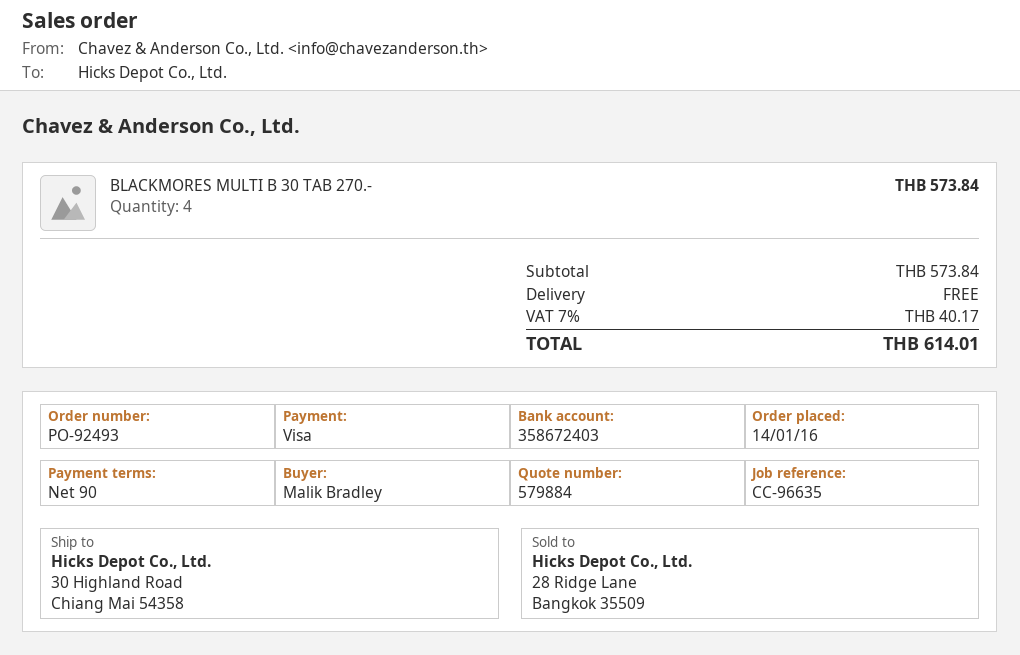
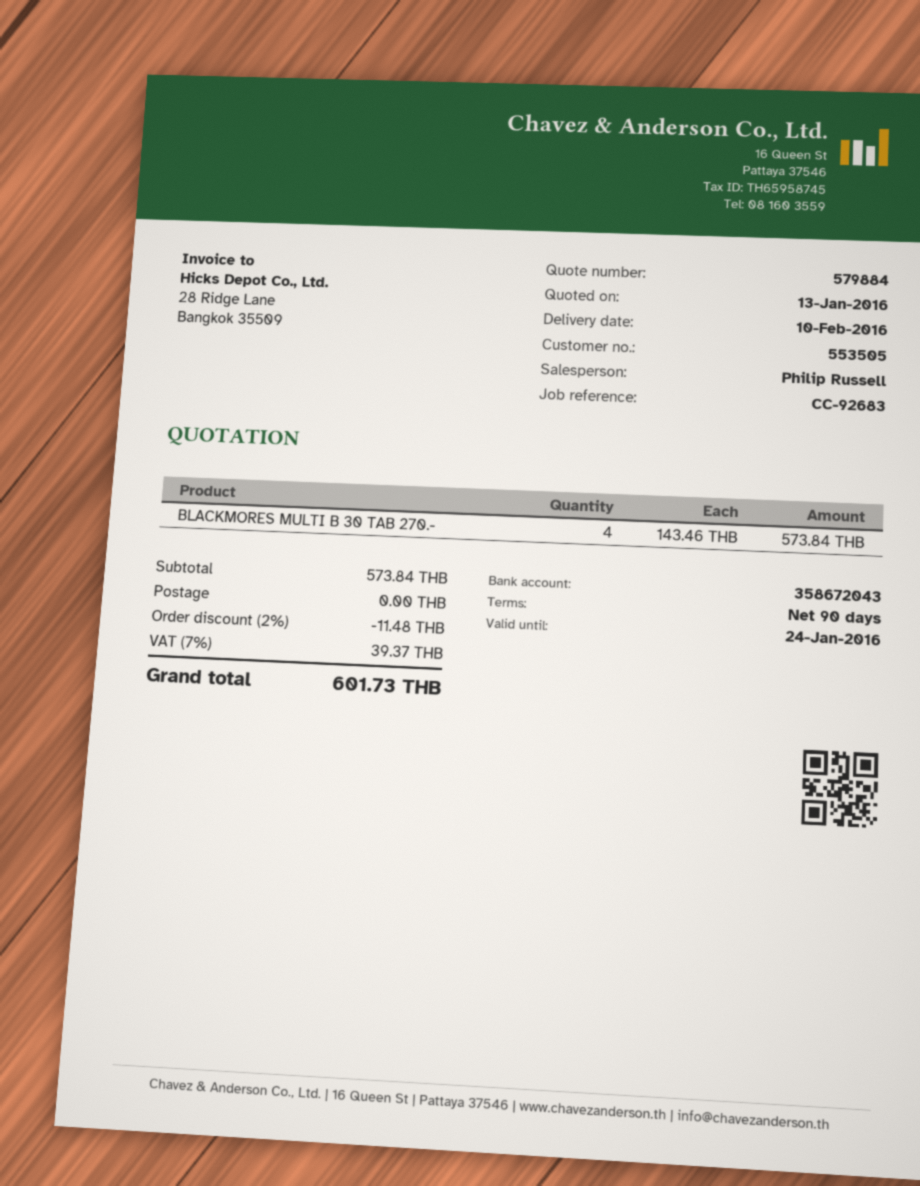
reference: CC-96635 -> CC-92683
bank account: 358672403 -> 358672043
discount: none -> 2% = 11.48
tax: 7% = 40.17 -> 7% = 39.37
total: 614.01 -> 601.73

